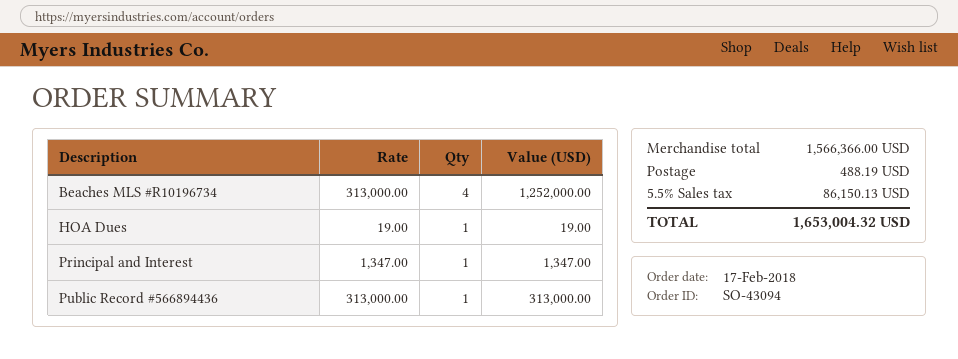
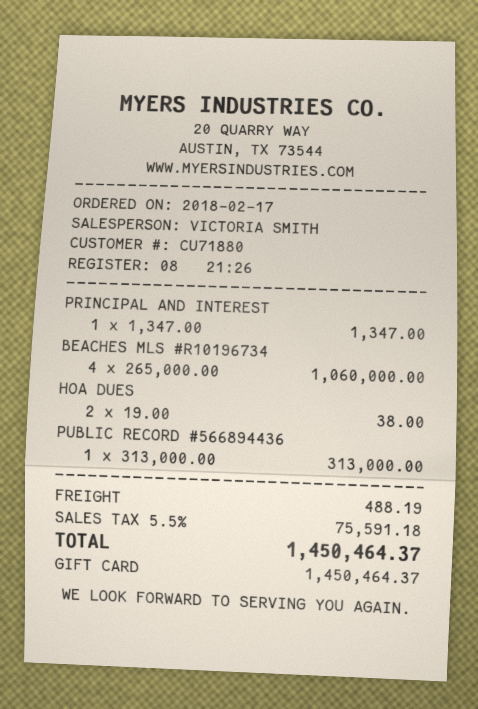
Beaches MLS #R10196734: 4 x 313000.00 = 1252000.00 -> 4 x 265000.00 = 1060000.00
HOA Dues: 1 x 19.00 = 19.00 -> 2 x 19.00 = 38.00
tax: 5.5% = 86150.13 -> 5.5% = 75591.18
total: 1653004.32 -> 1450464.37

